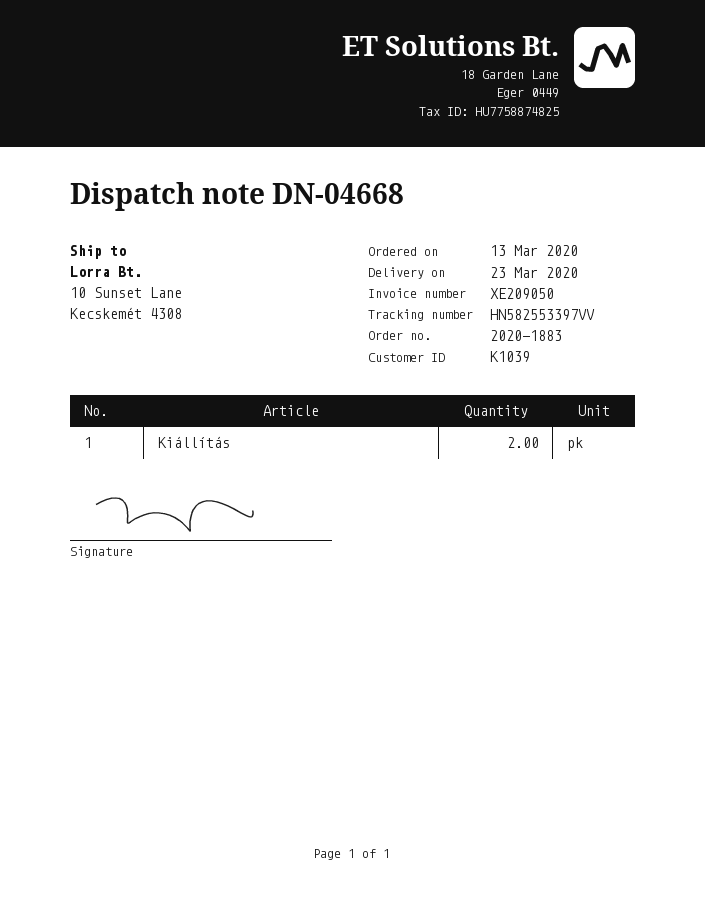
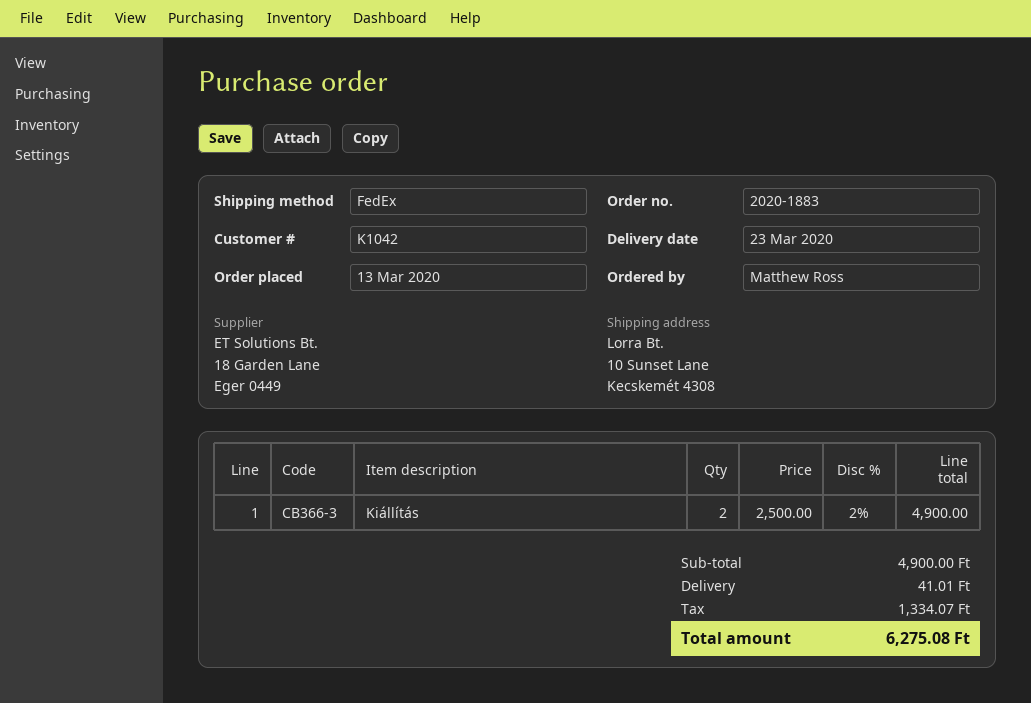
customer number: K1039 -> K1042

